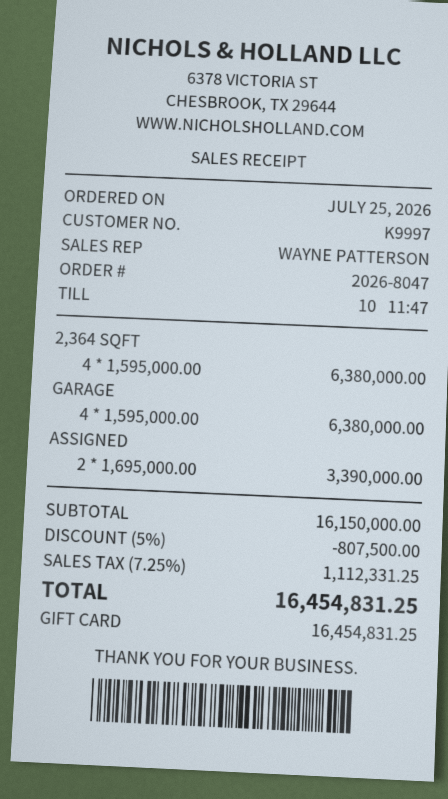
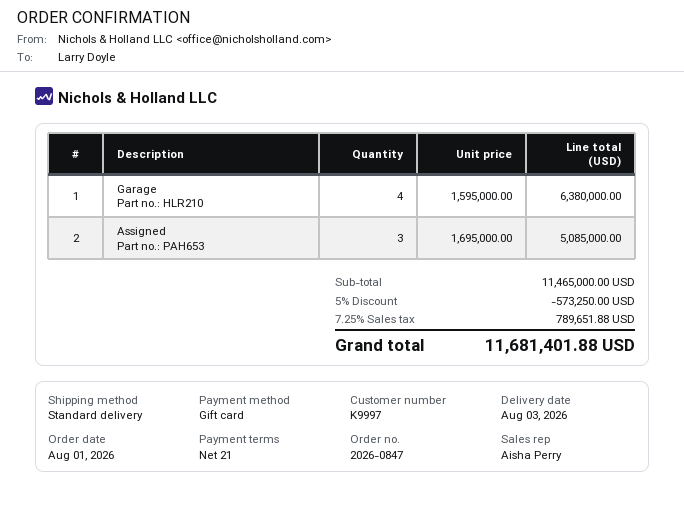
order number: 2026-8047 -> 2026-0847
order date: 2026-07-25 -> 2026-08-01
sales rep: WAYNE PATTERSON -> Aisha Perry
2,364 SQFT: 4 x 1595000.00 = 6380000.00 -> none
ASSIGNED: 2 x 1695000.00 = 3390000.00 -> 3 x 1695000.00 = 5085000.00
subtotal: 16150000.00 -> 11465000.00
discount: 5% = 807500.00 -> 5% = 573250.00
tax: 7.25% = 1112331.25 -> 7.25% = 789651.88
total: 16454831.25 -> 11681401.88

